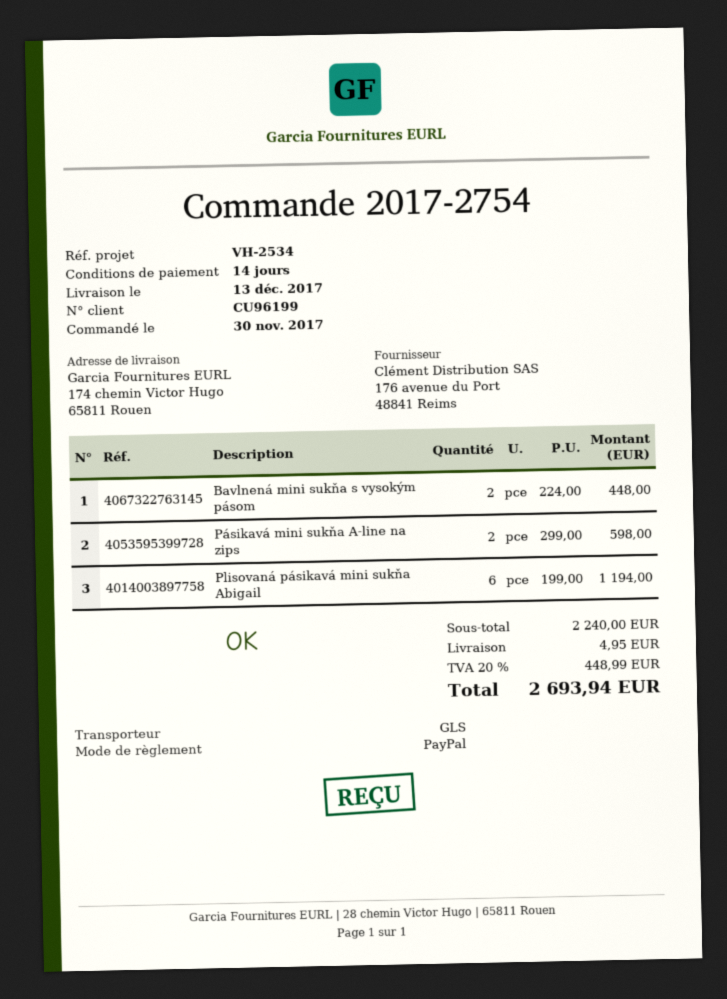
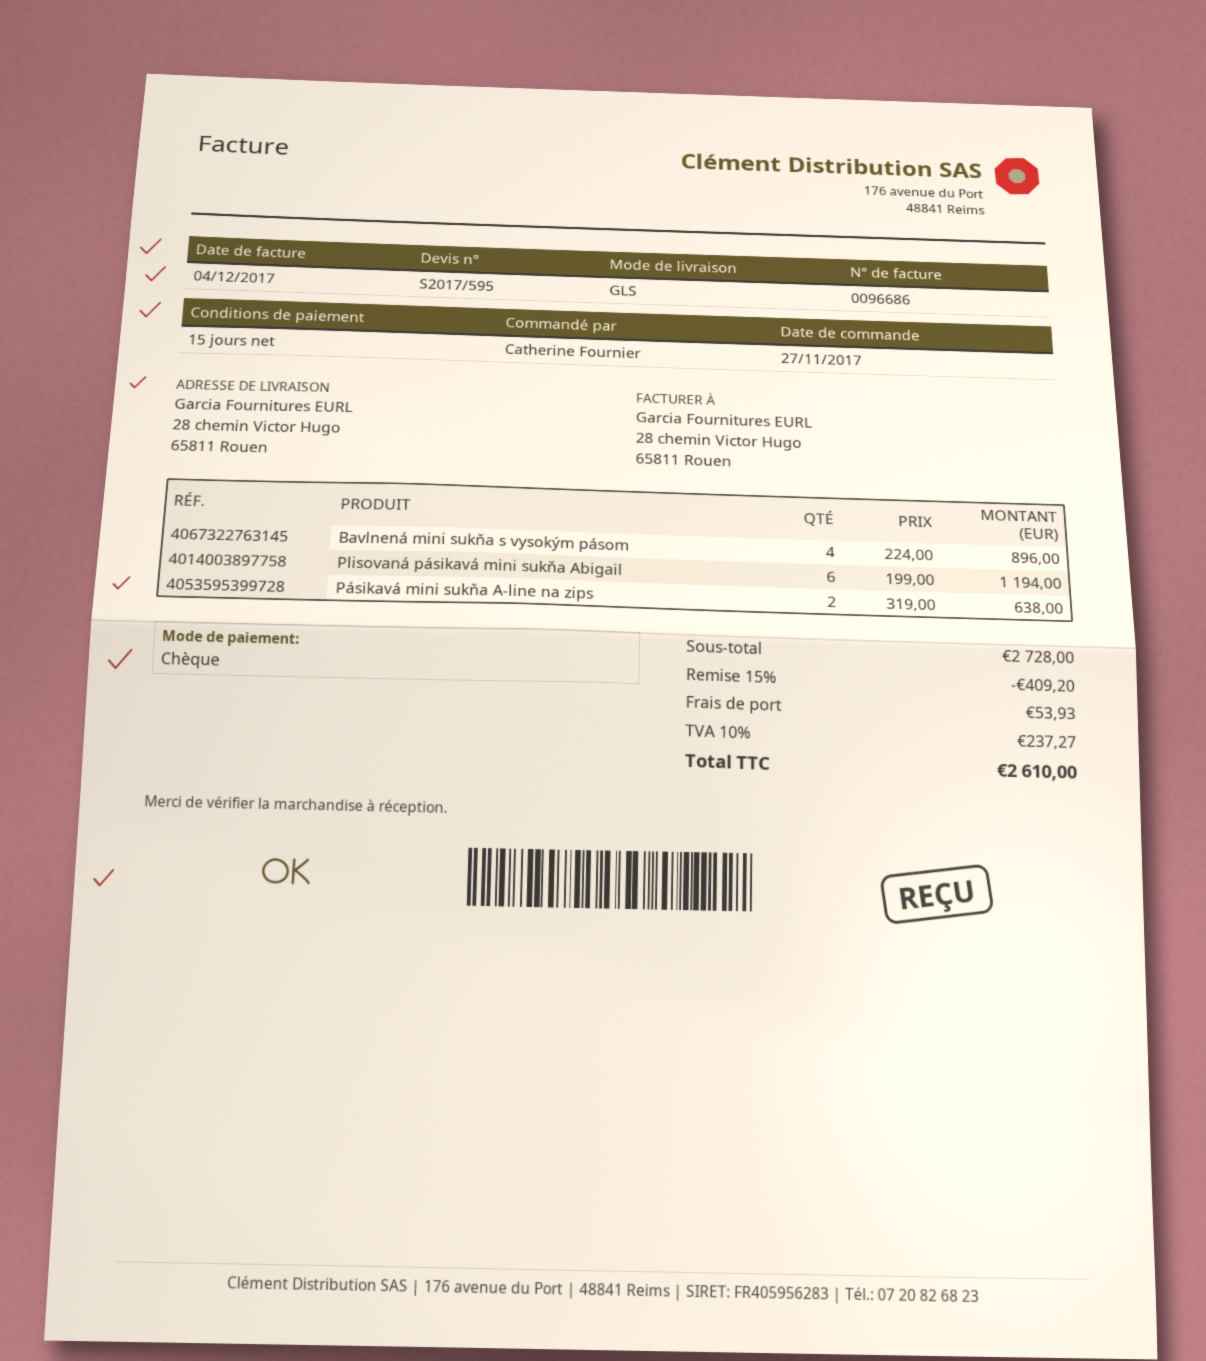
order date: 2017-11-30 -> 2017-11-27
payment terms: 14 days -> 15 days
payment method: PayPal -> cheque
ship to: 174 chemin Victor Hugo, 65811 Rouen -> 28 chemin Victor Hugo, 65811 Rouen
Bavlnená mini sukňa s vysokým pásom: 2 x 224.00 = 448.00 -> 4 x 224.00 = 896.00
Pásikavá mini sukňa A-line na zips: 2 x 299.00 = 598.00 -> 2 x 319.00 = 638.00
subtotal: 2240.00 -> 2728.00
discount: none -> 15% = 409.20
shipping: 4.95 -> 53.93
tax: 20% = 448.99 -> 10% = 237.27
total: 2693.94 -> 2610.00

